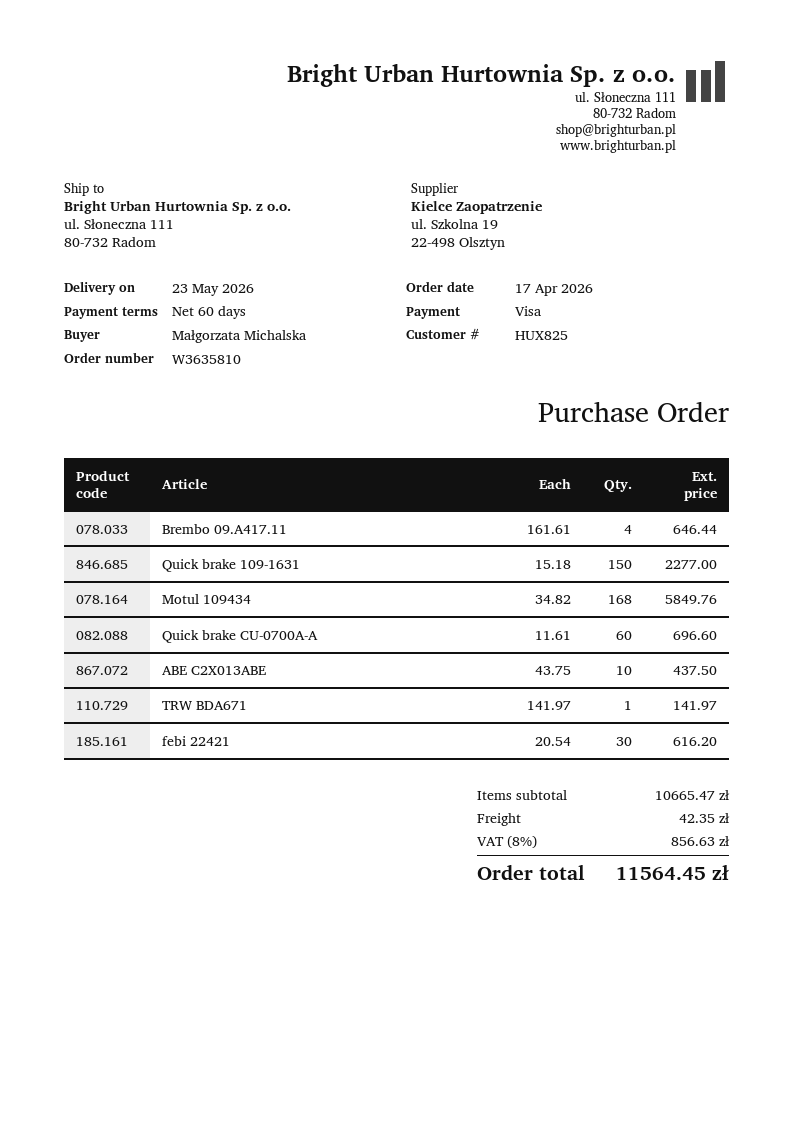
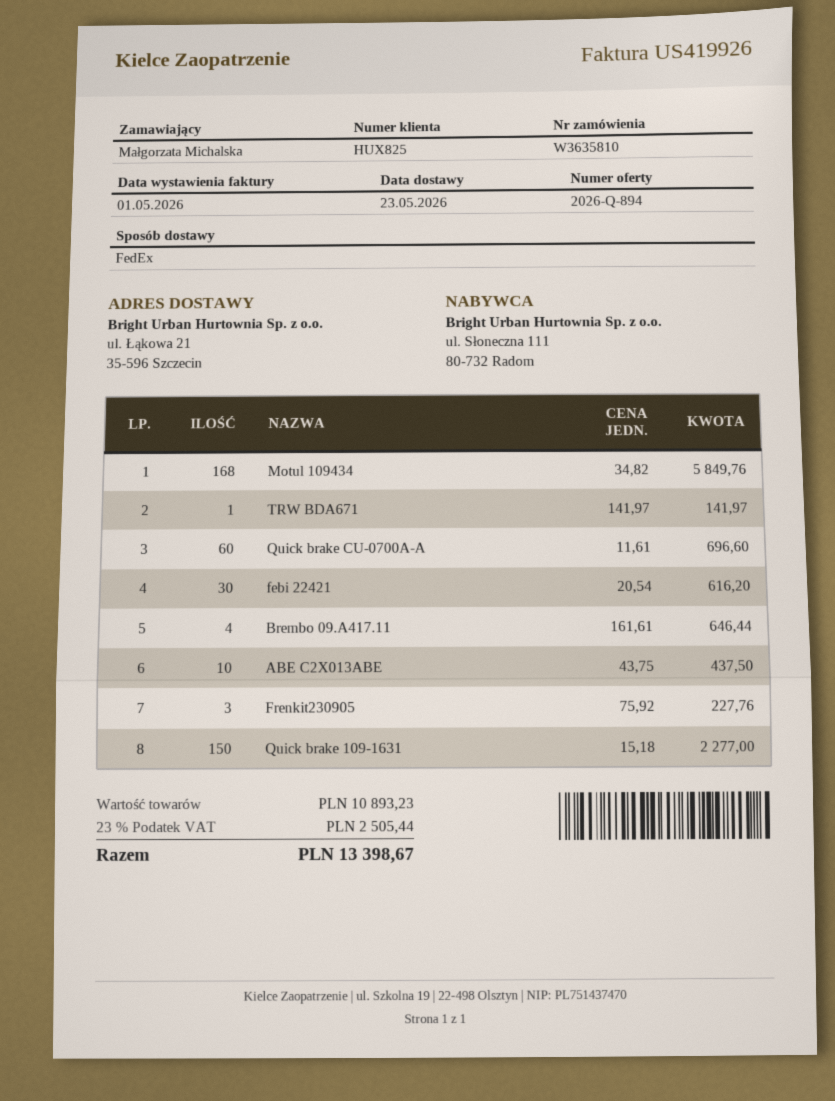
ship to: ul. Słoneczna 111, 80-732 Radom -> ul. Łąkowa 21, 35-596 Szczecin
Frenkit230905: none -> 3 x 75.92 = 227.76
subtotal: 10665.47 -> 10893.23
shipping: 42.35 -> none
tax: 8% = 856.63 -> 23% = 2505.44
total: 11564.45 -> 13398.67

